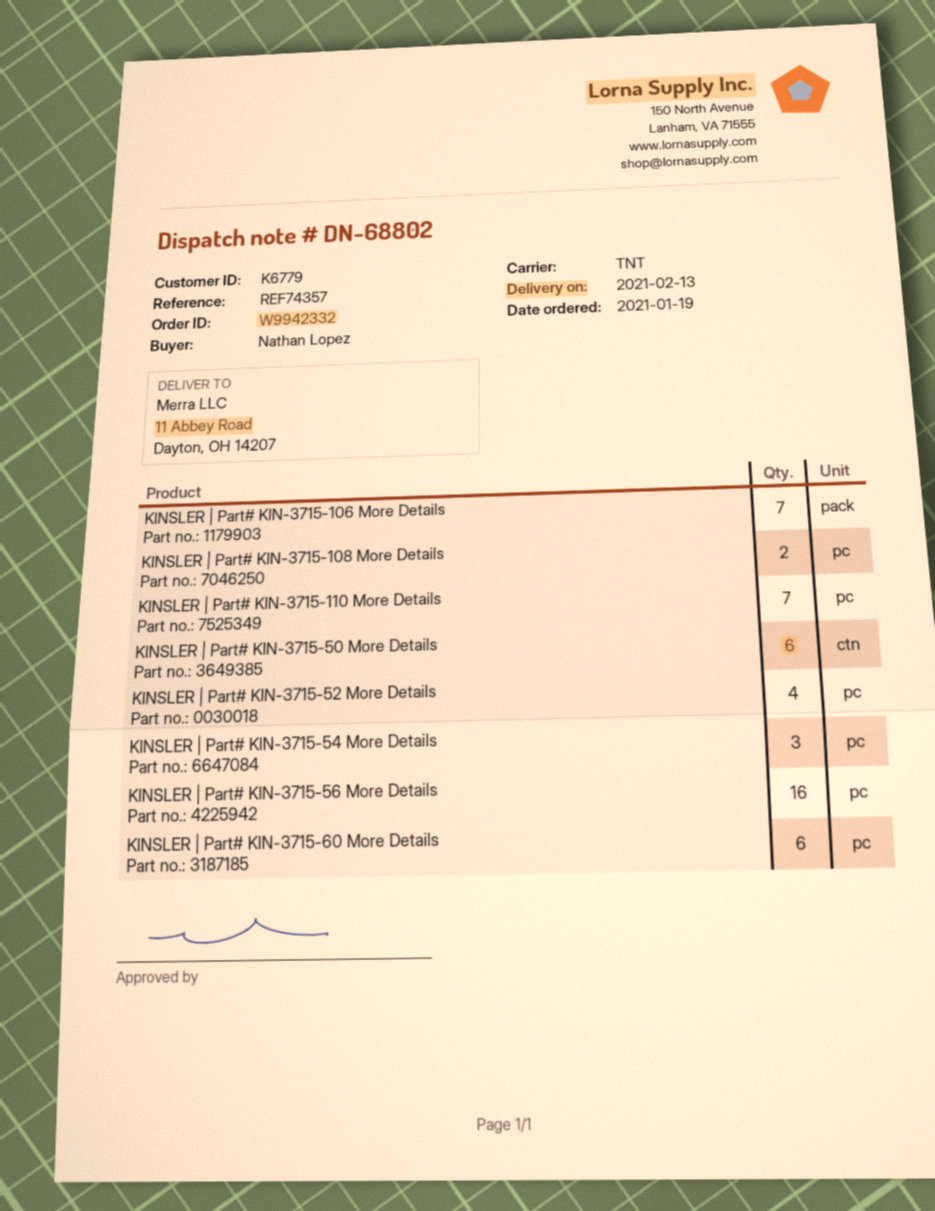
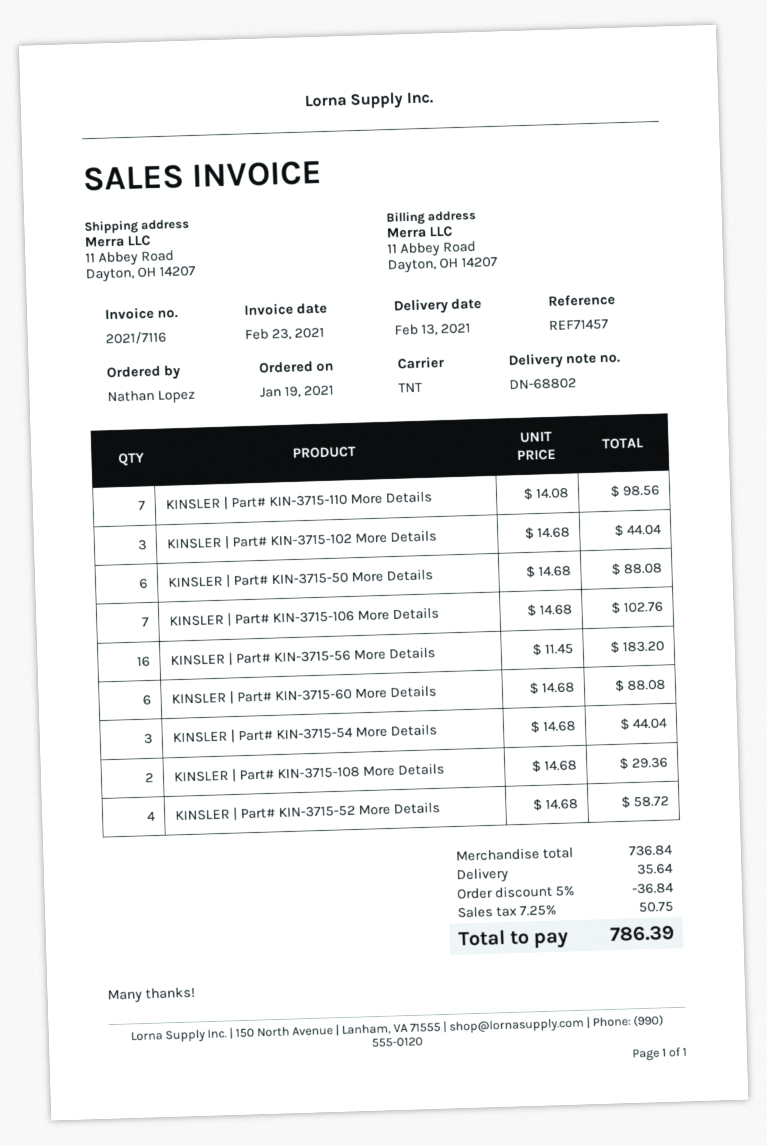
reference: REF74357 -> REF71457
KINSLER | Part# KIN-3715-102 More Details: none -> 3

